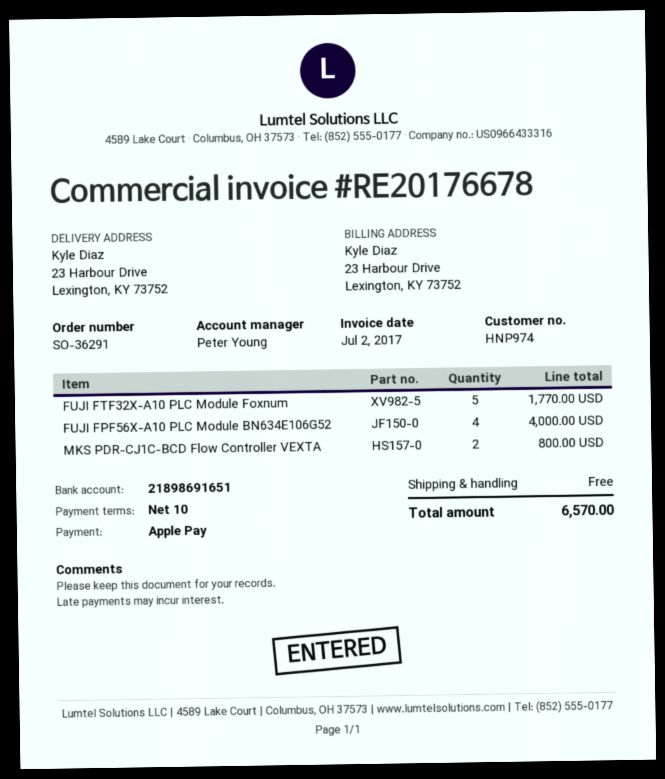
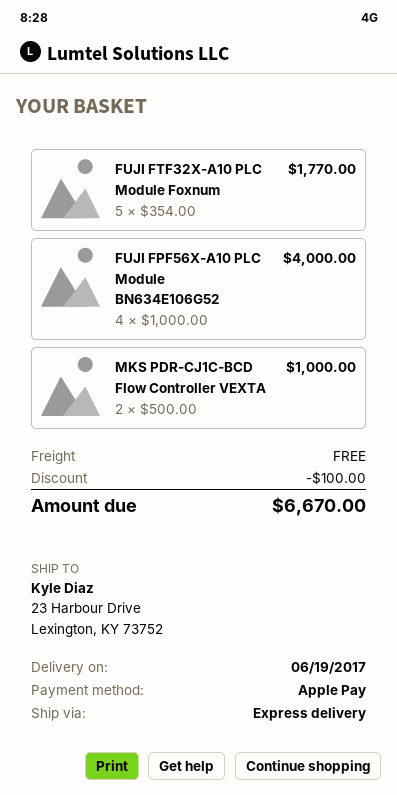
MKS PDR-CJ1C-BCD Flow Controller VEXTA: 2 for 800.00 -> 2 for 1000.00
discount: none -> 100.00
total: 6570.00 -> 6670.00

